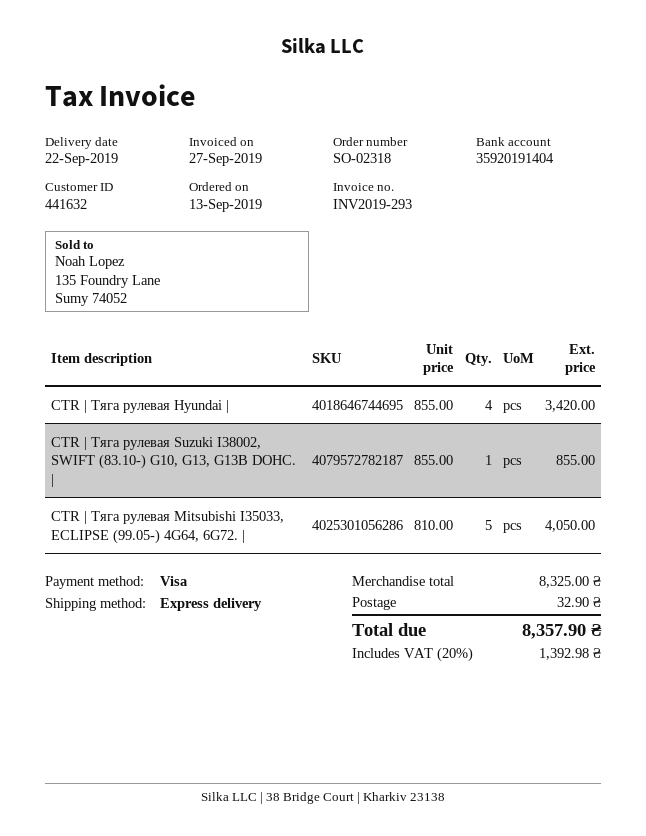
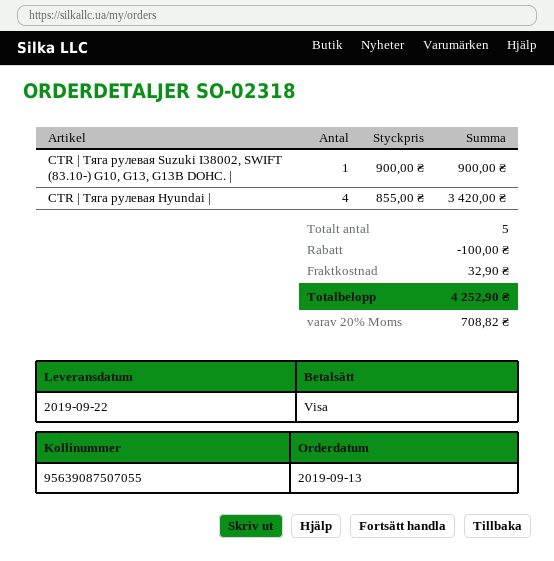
CTR | Тяга рулевая Suzuki I38002, SWIFT (83.10-) G10, G13, G13B DOHC. |: 1 x 855.00 = 855.00 -> 1 x 900.00 = 900.00
CTR | Тяга рулевая Mitsubishi I35033, ECLIPSE (99.05-) 4G64, 6G72. |: 5 x 810.00 = 4050.00 -> none
discount: none -> 100.00
tax: 20% = 1392.98 -> 20% = 708.82
total: 8357.90 -> 4252.90

